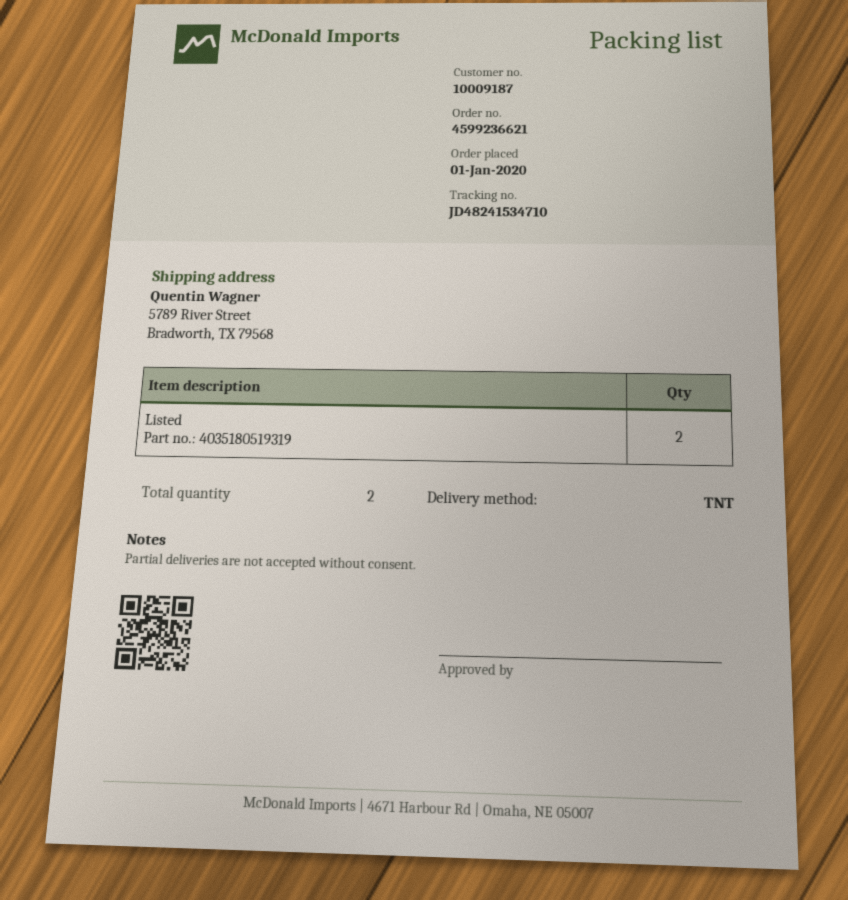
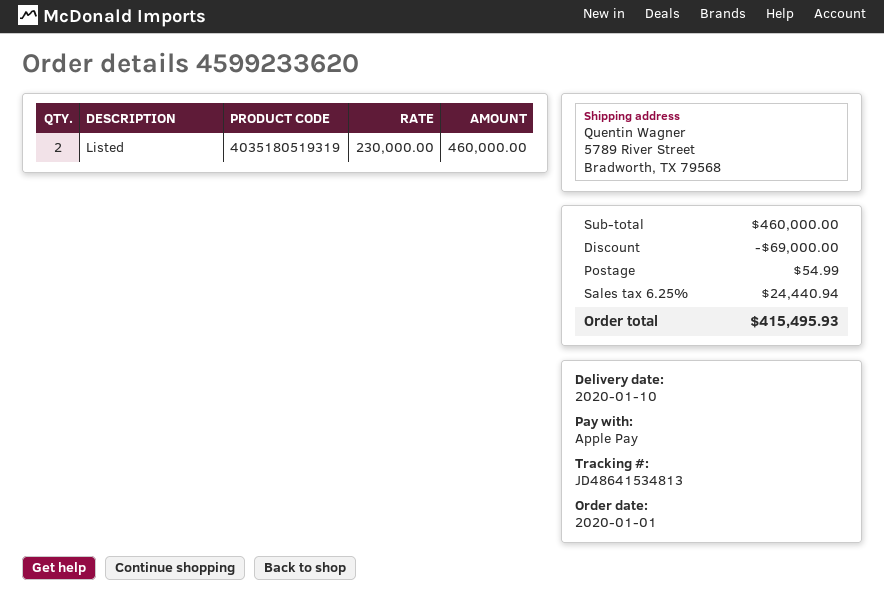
order number: 4599236621 -> 4599233620
tracking number: JD48241534710 -> JD48641534813

